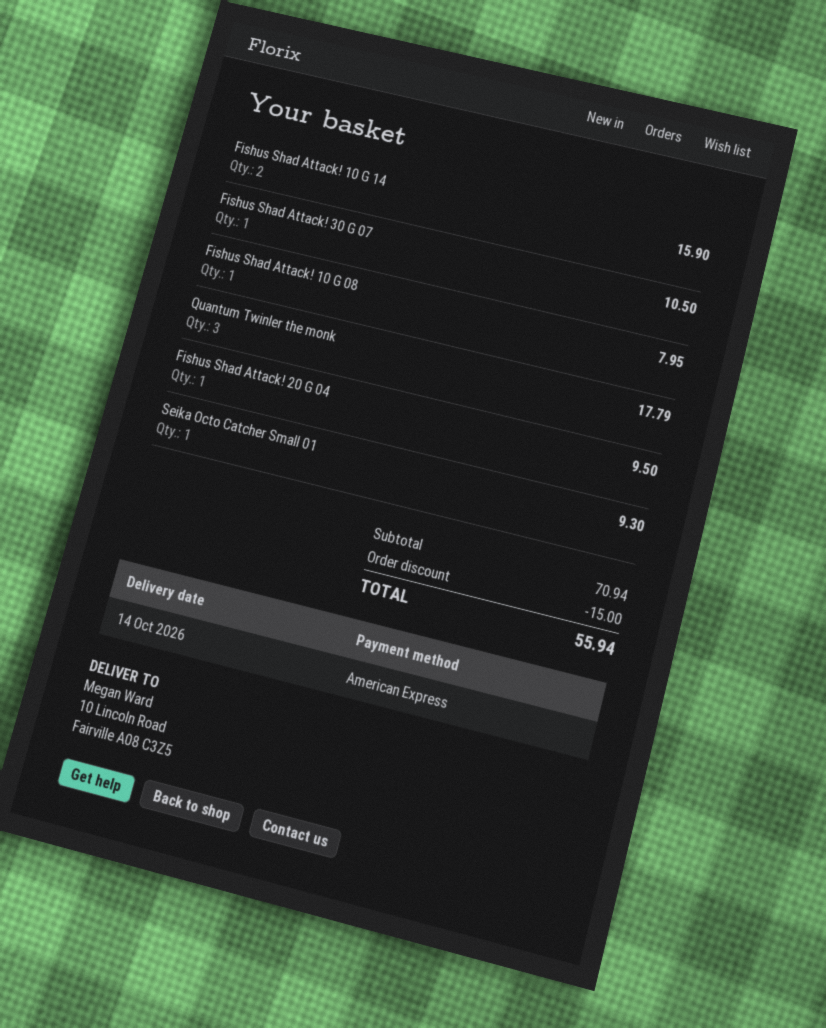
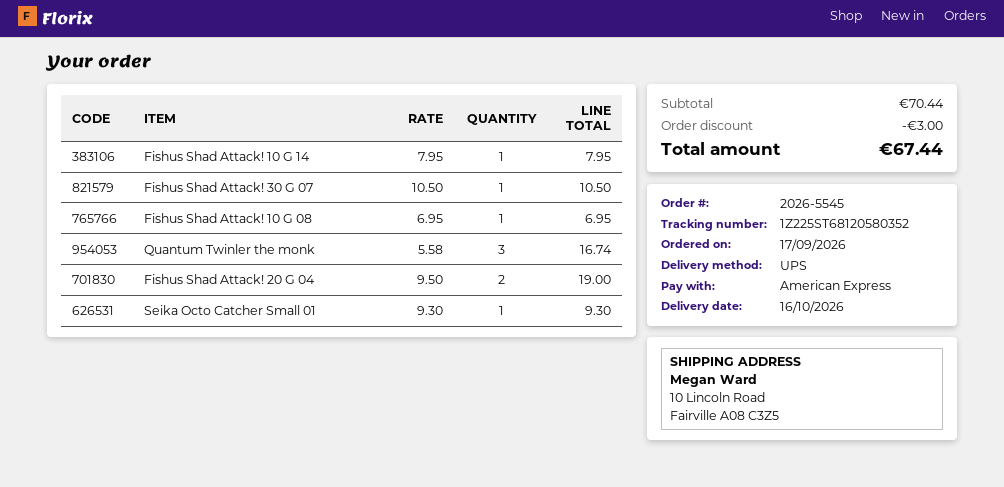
delivery date: 2026-10-14 -> 2026-10-16
Fishus Shad Attack! 10 G 14: 2 for 15.90 -> 1 for 7.95
Fishus Shad Attack! 10 G 08: 1 for 7.95 -> 1 for 6.95
Quantum Twinler the monk: 3 for 17.79 -> 3 for 16.74
Fishus Shad Attack! 20 G 04: 1 for 9.50 -> 2 for 19.00
subtotal: 70.94 -> 70.44
discount: 15.00 -> 3.00
total: 55.94 -> 67.44

